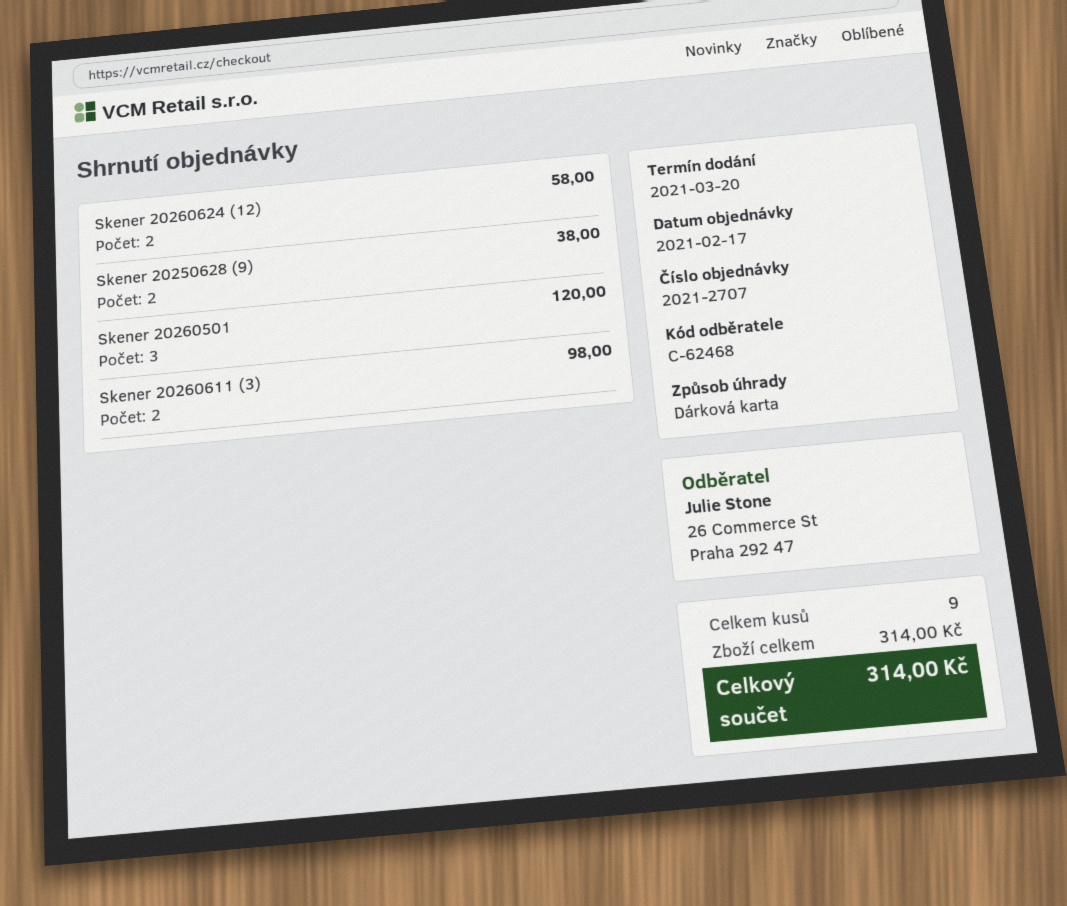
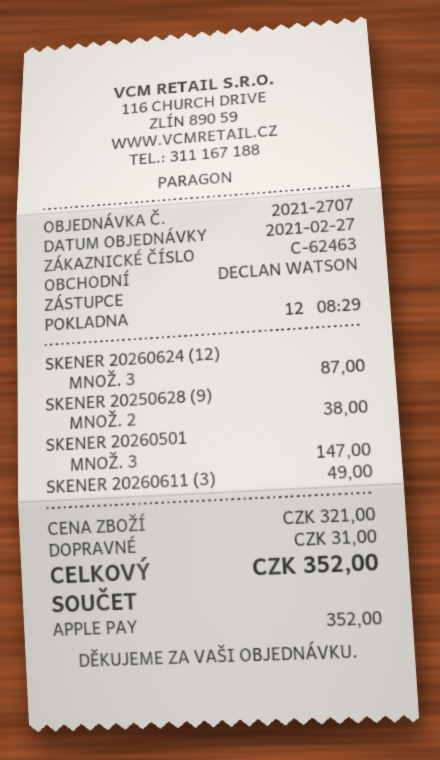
order date: 2021-02-17 -> 2021-02-27
customer number: C-62468 -> C-62463
payment method: gift card -> Apple Pay
Skener 20260624 (12): 2 for 58.00 -> 3 for 87.00
Skener 20260501: 3 for 120.00 -> 3 for 147.00
Skener 20260611 (3): 2 for 98.00 -> 1 for 49.00
subtotal: 314.00 -> 321.00
shipping: none -> 31.00
total: 314.00 -> 352.00

